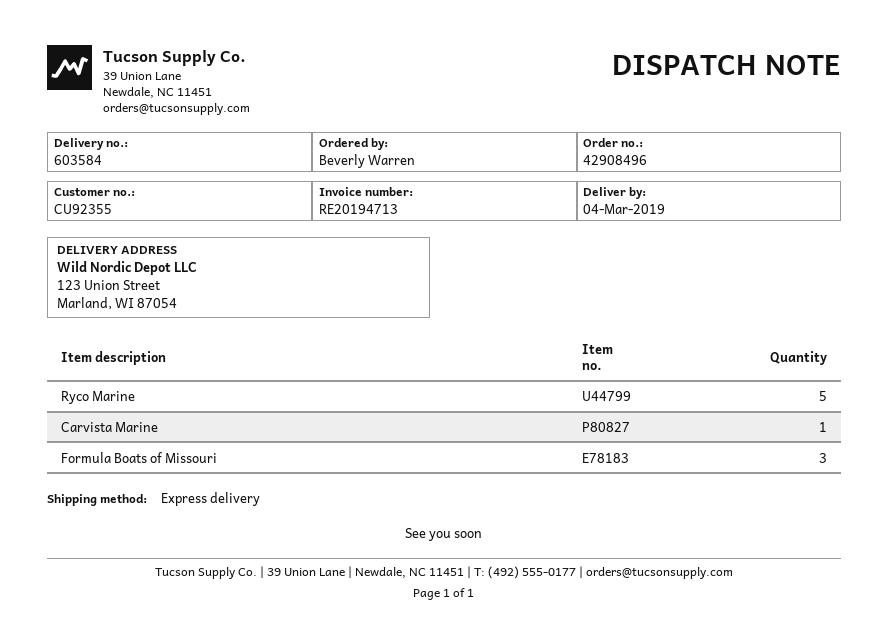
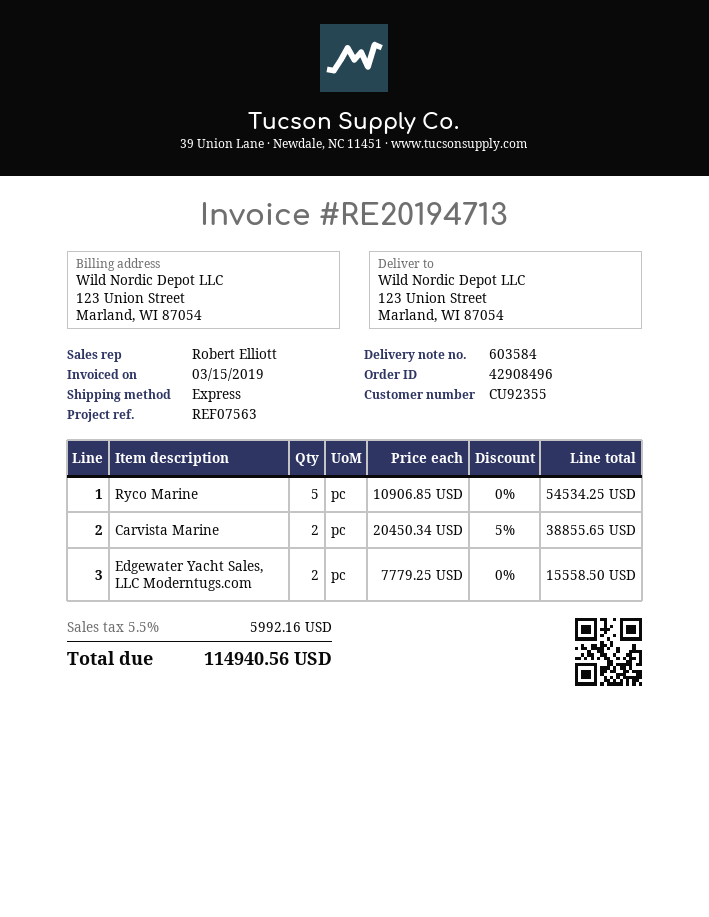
Carvista Marine: 1 -> 2
Formula Boats of Missouri: 3 -> none
Edgewater Yacht Sales, LLC Moderntugs.com: none -> 2

